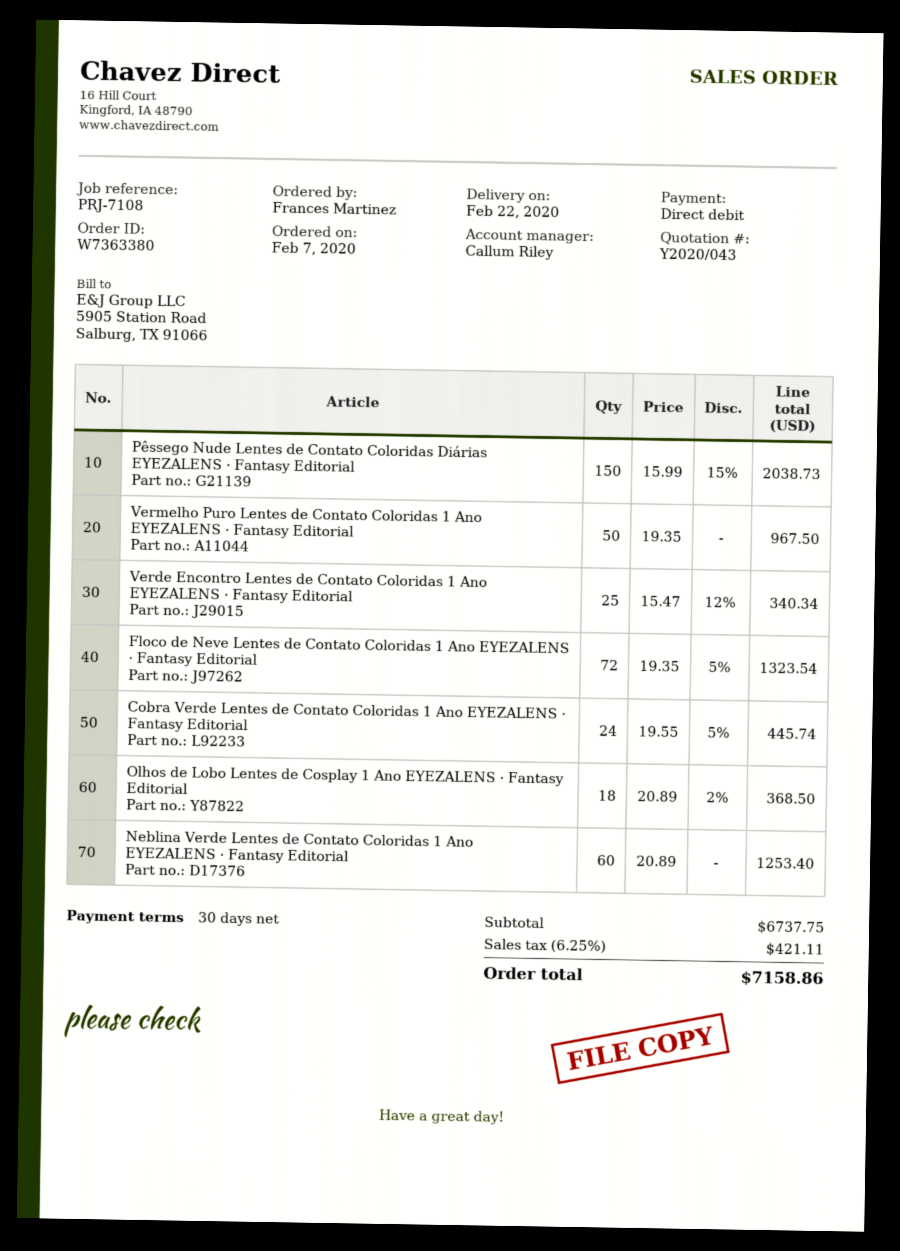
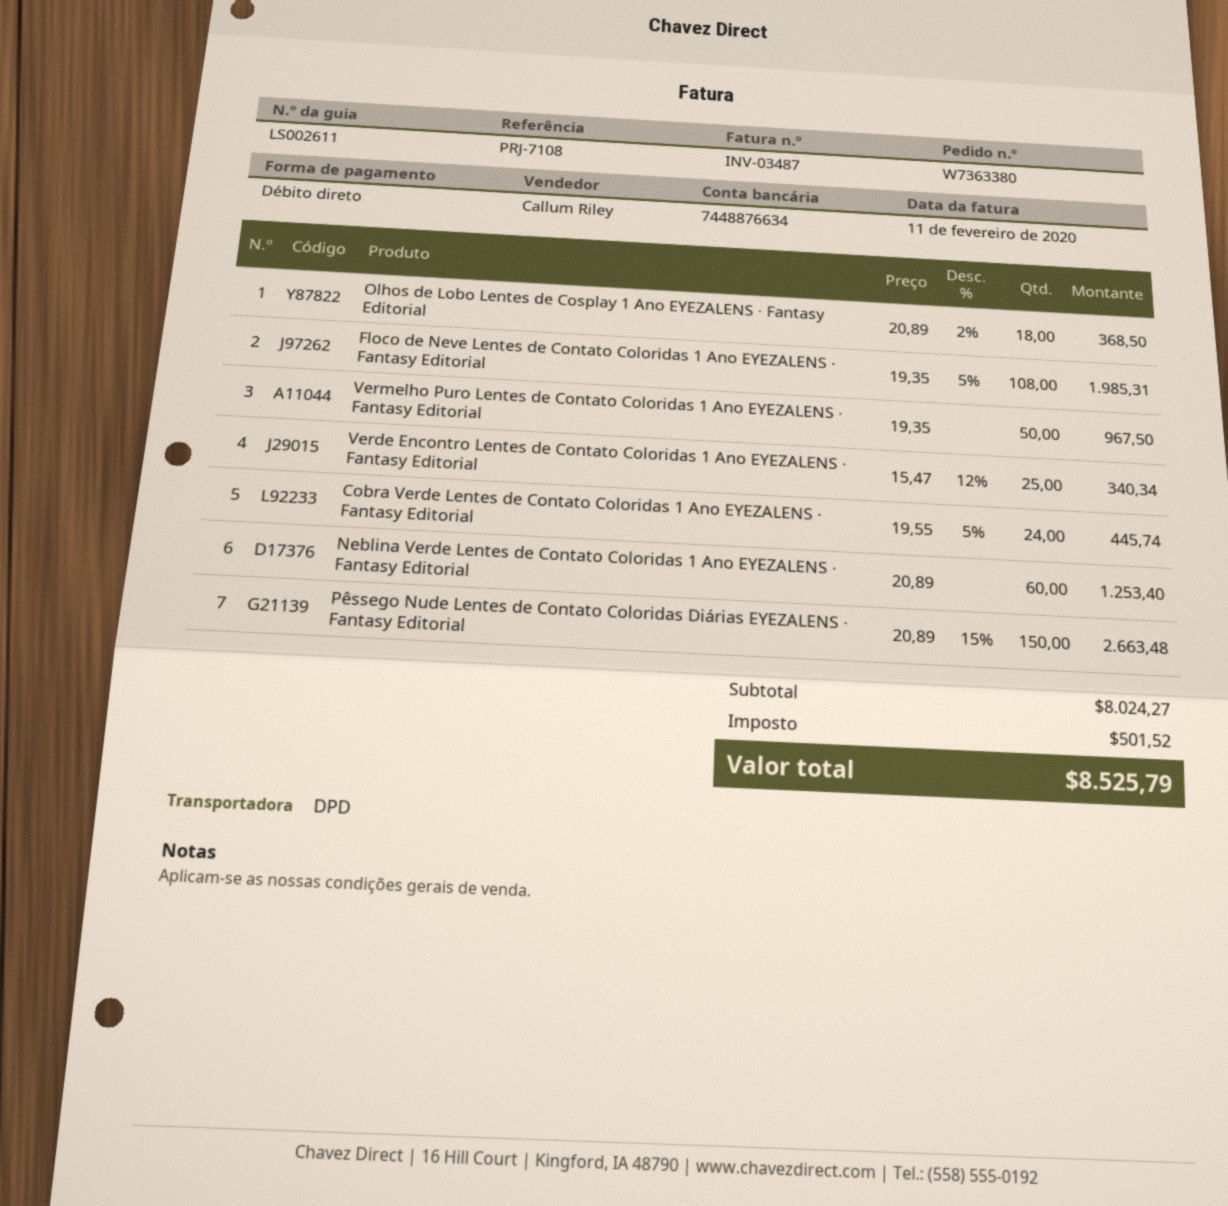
Pêssego Nude Lentes de Contato Coloridas Diárias EYEZALENS · Fantasy Editorial: 150 x 15.99 - 15% = 2038.73 -> 150 x 20.89 - 15% = 2663.48
Floco de Neve Lentes de Contato Coloridas 1 Ano EYEZALENS · Fantasy Editorial: 72 x 19.35 - 5% = 1323.54 -> 108 x 19.35 - 5% = 1985.31
subtotal: 6737.75 -> 8024.27
tax: 421.11 -> 501.52
total: 7158.86 -> 8525.79

